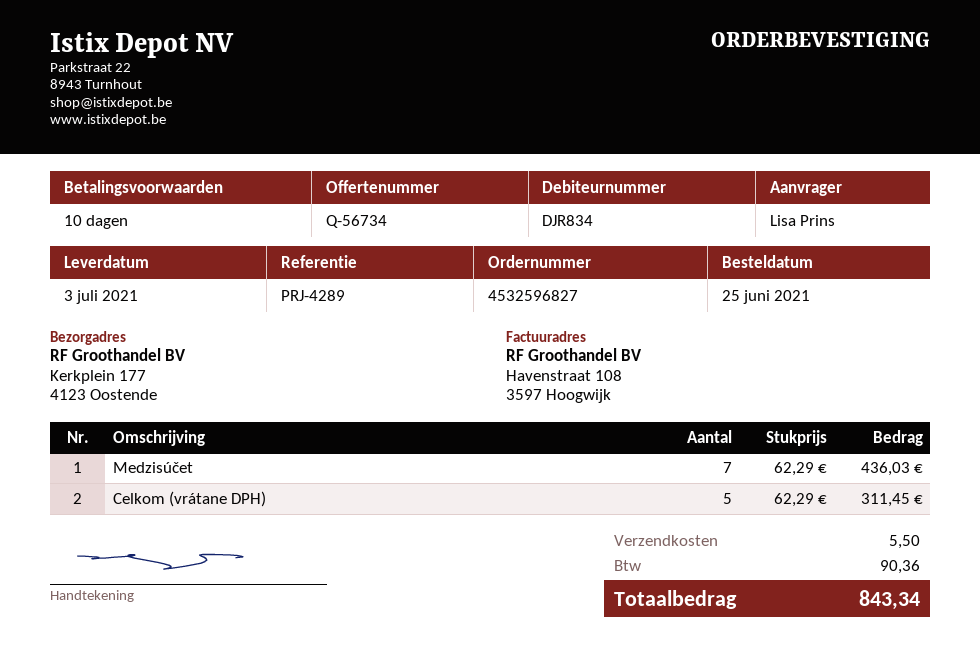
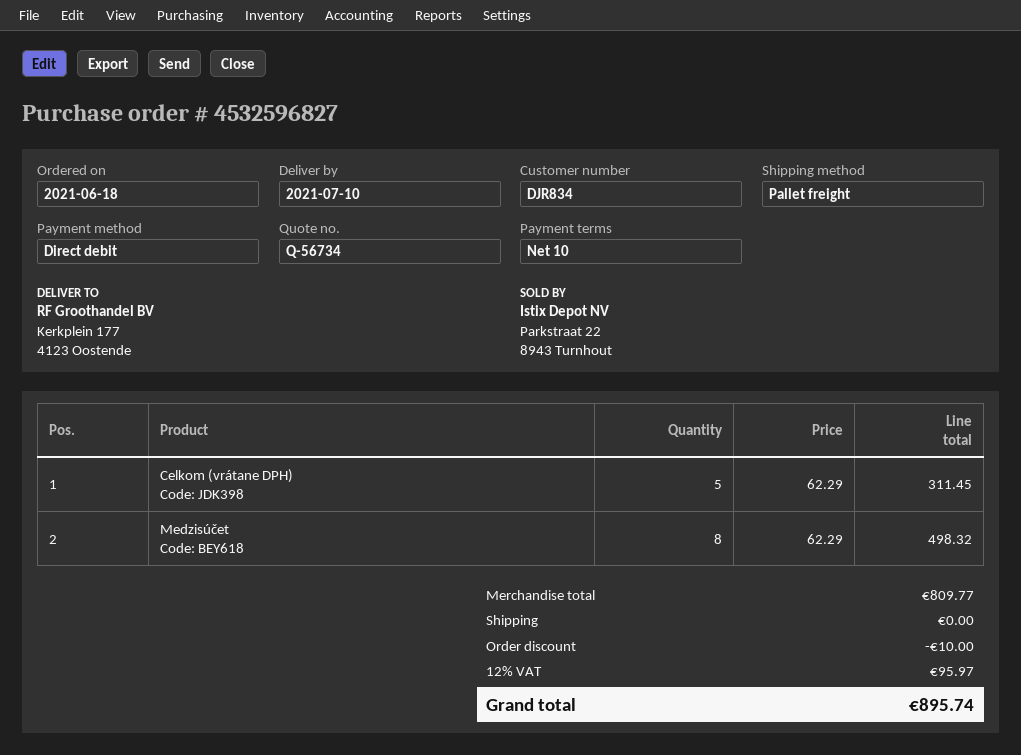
order date: 2021-06-25 -> 2021-06-18
delivery date: 2021-07-03 -> 2021-07-10
Medzisúčet: 7 x 62.29 = 436.03 -> 8 x 62.29 = 498.32
discount: none -> 10.00
shipping: 5.50 -> 0.00
tax: 90.36 -> 95.97
total: 843.34 -> 895.74

